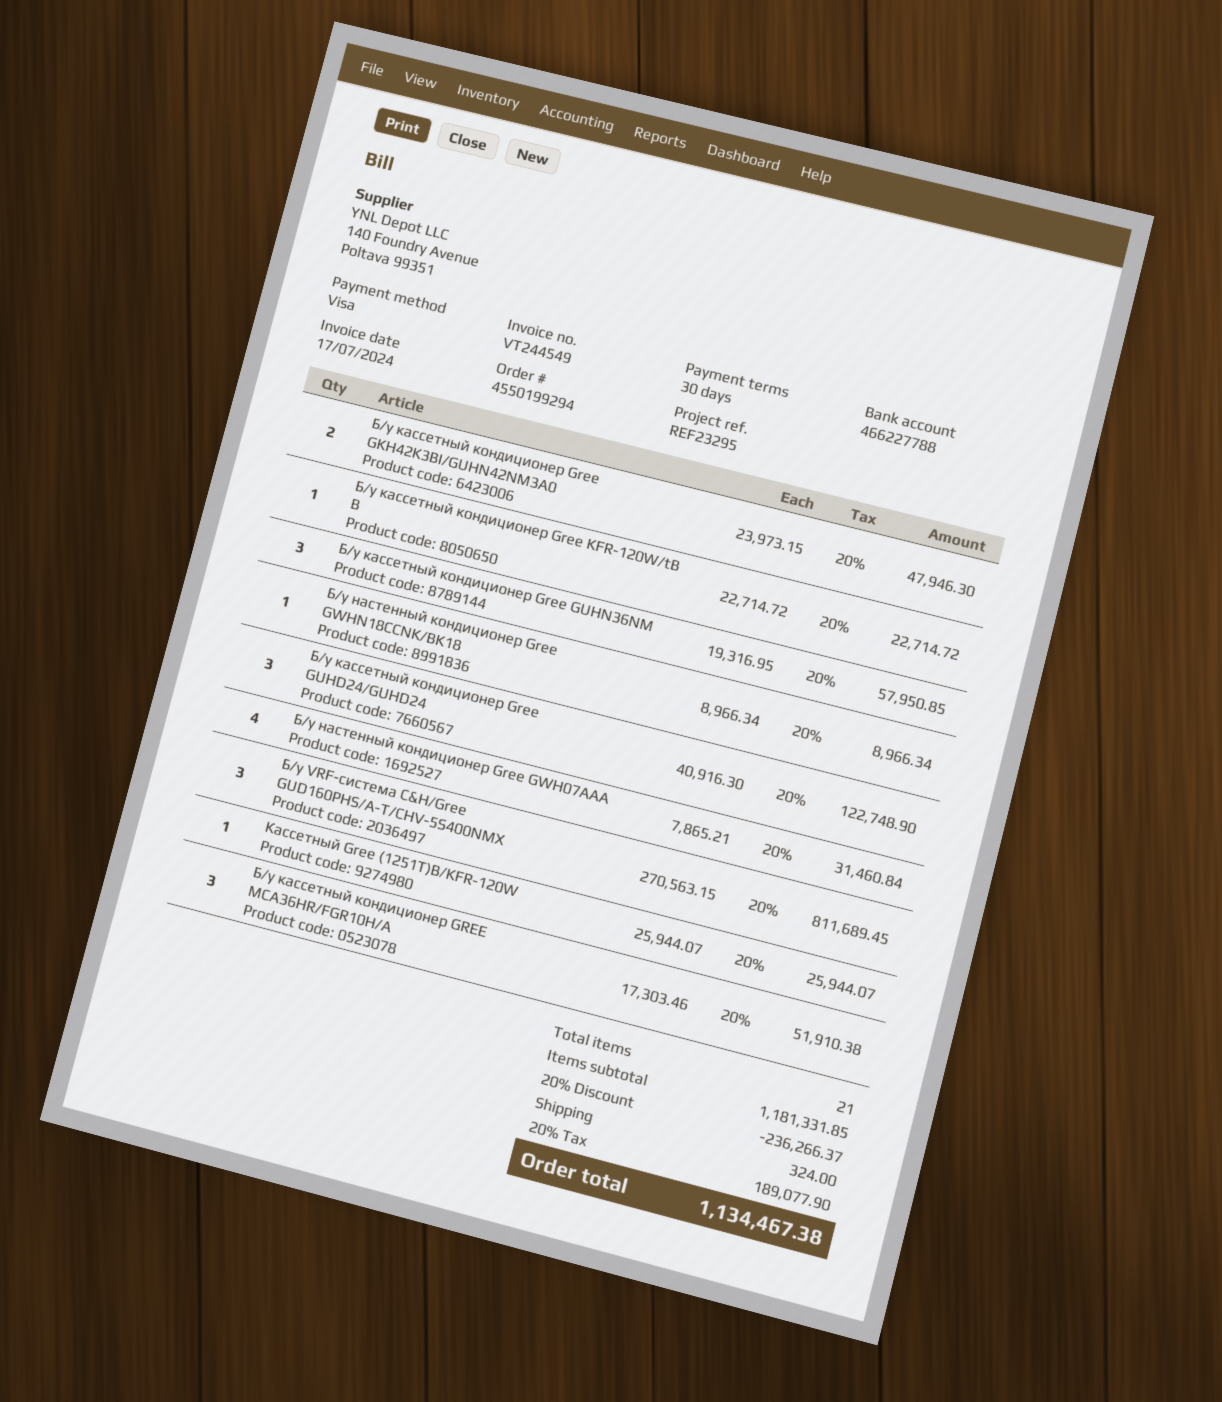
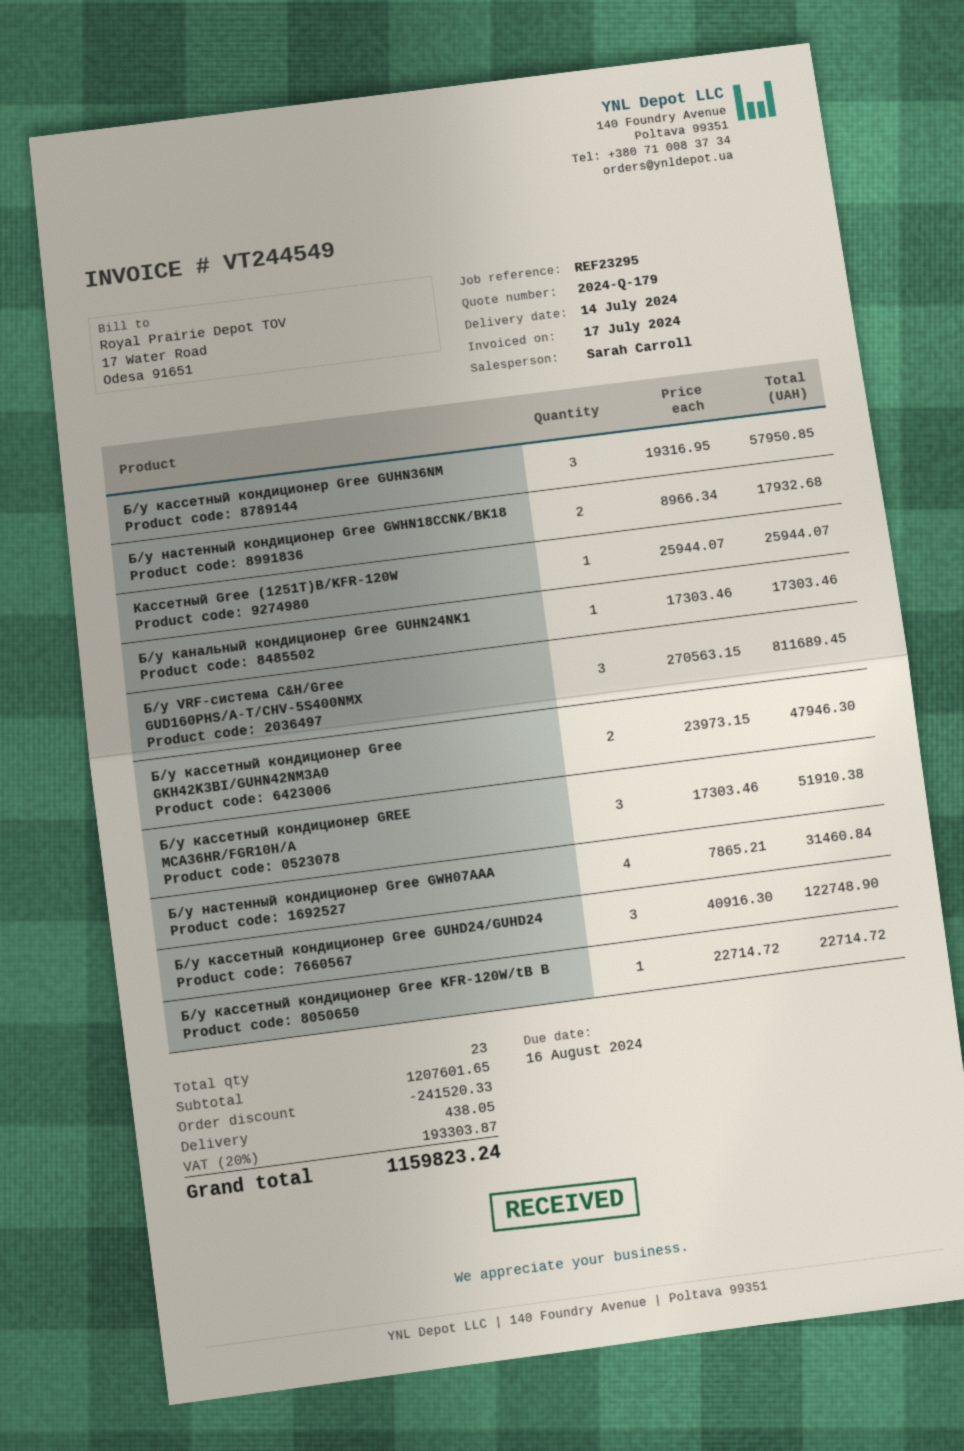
Б/у настенный кондиционер Gree GWHN18CCNK/BK18: 1 x 8966.34 = 8966.34 -> 2 x 8966.34 = 17932.68
Б/у канальный кондиционер Gree GUHN24NK1: none -> 1 x 17303.46 = 17303.46
total quantity: 21 -> 23
subtotal: 1181331.85 -> 1207601.65
discount: 236266.37 -> 241520.33
shipping: 324.00 -> 438.05
tax: 20% = 189077.90 -> 20% = 193303.87
total: 1134467.38 -> 1159823.24

